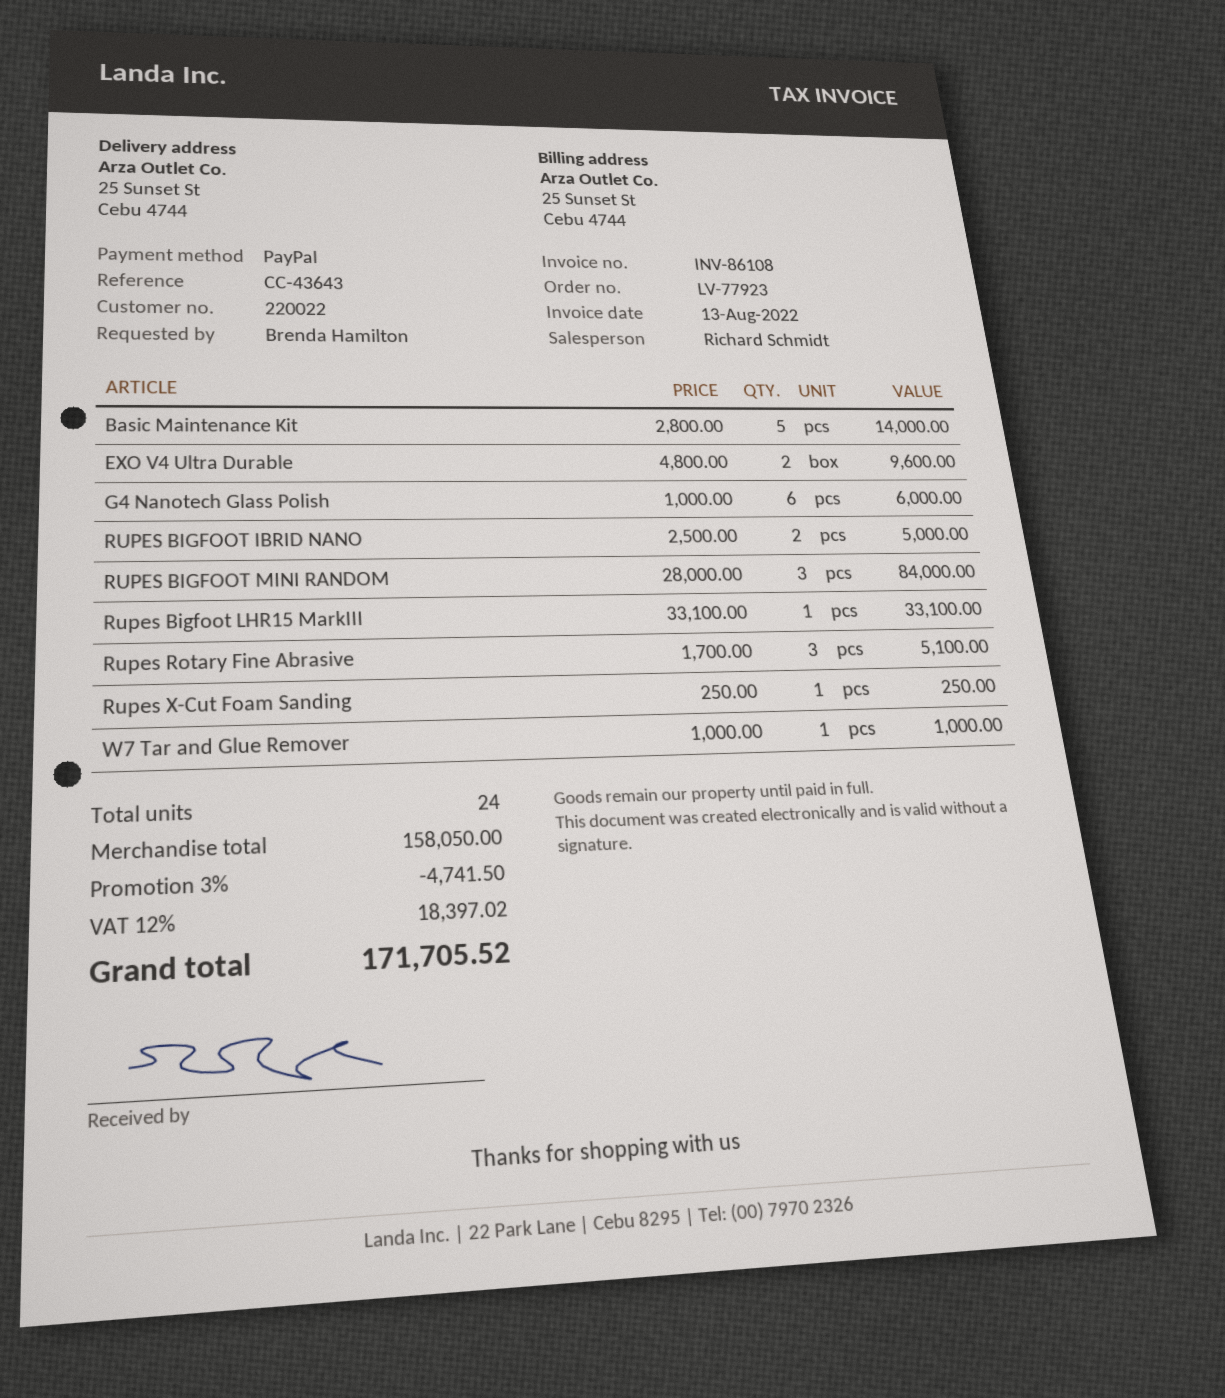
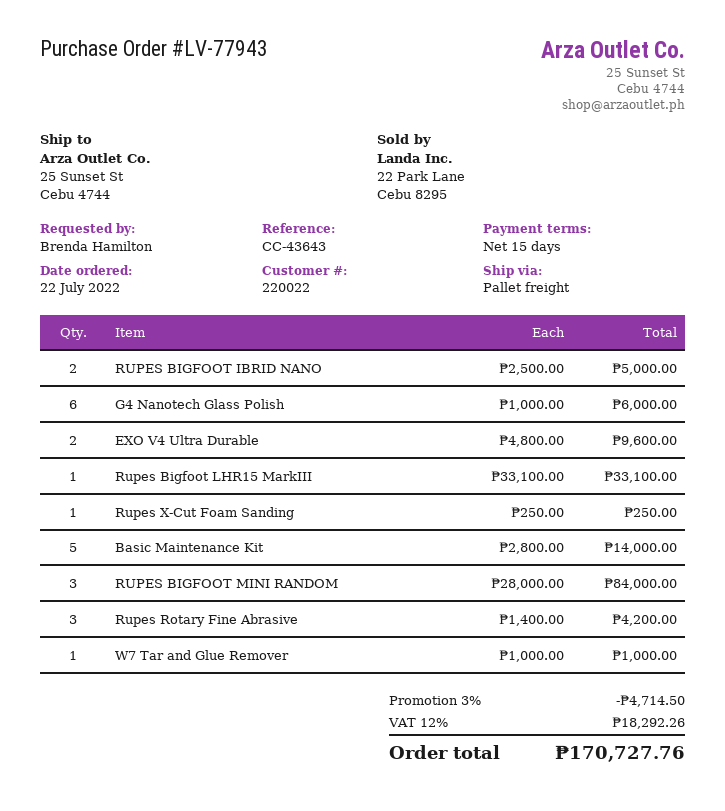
order number: LV-77923 -> LV-77943
Rupes Rotary Fine Abrasive: 3 x 1700.00 = 5100.00 -> 3 x 1400.00 = 4200.00
discount: 3% = 4741.50 -> 3% = 4714.50
tax: 12% = 18397.02 -> 12% = 18292.26
total: 171705.52 -> 170727.76

